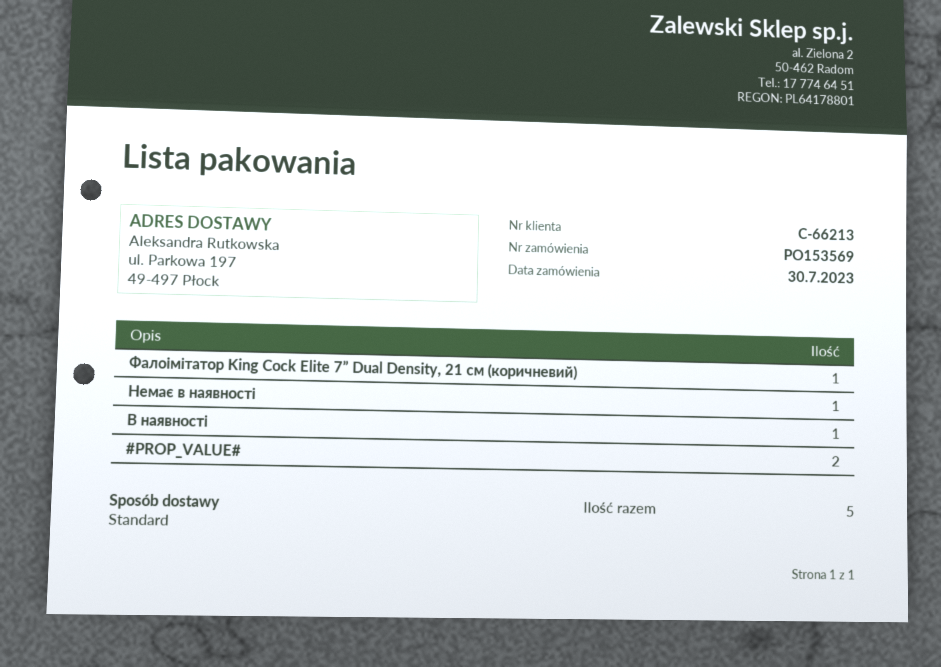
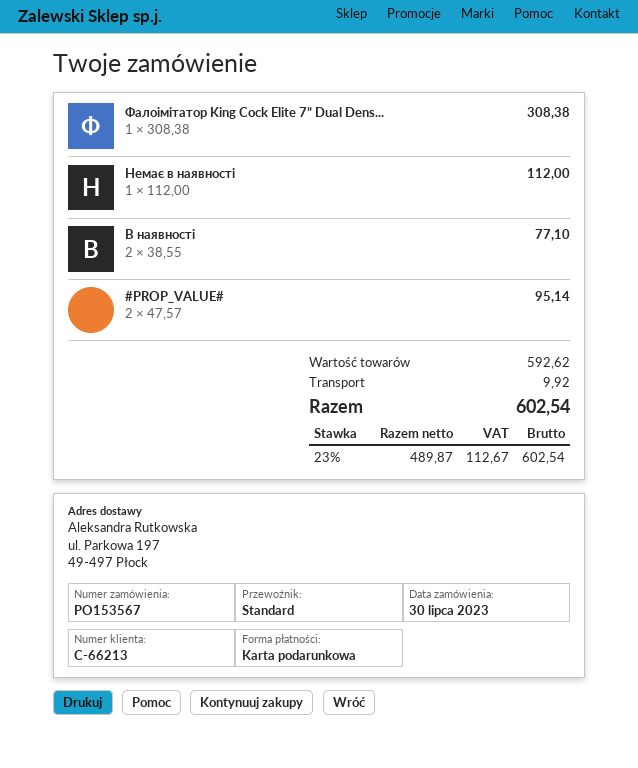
order number: PO153569 -> PO153567
В наявності: 1 -> 2

